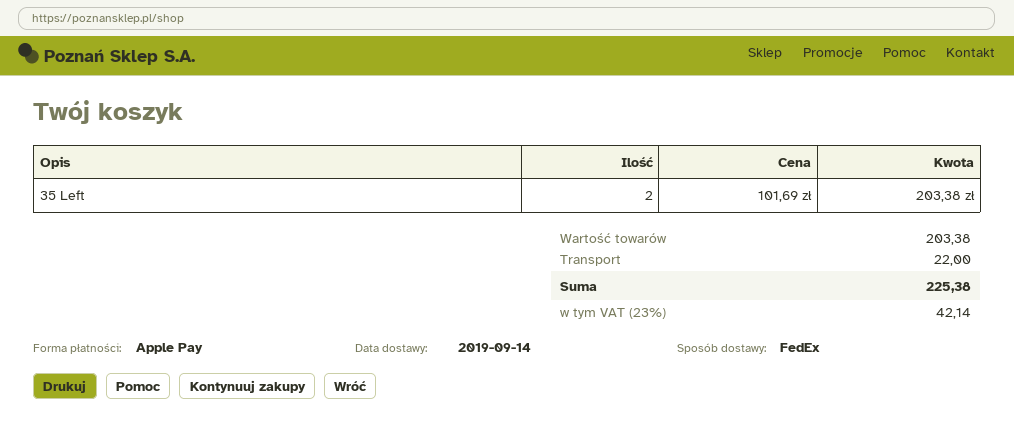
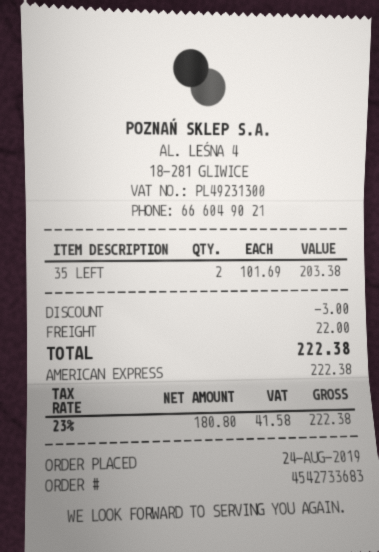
payment method: Apple Pay -> American Express
discount: none -> 3.00
tax: 23% = 42.14 -> 23% = 41.58
total: 225.38 -> 222.38

